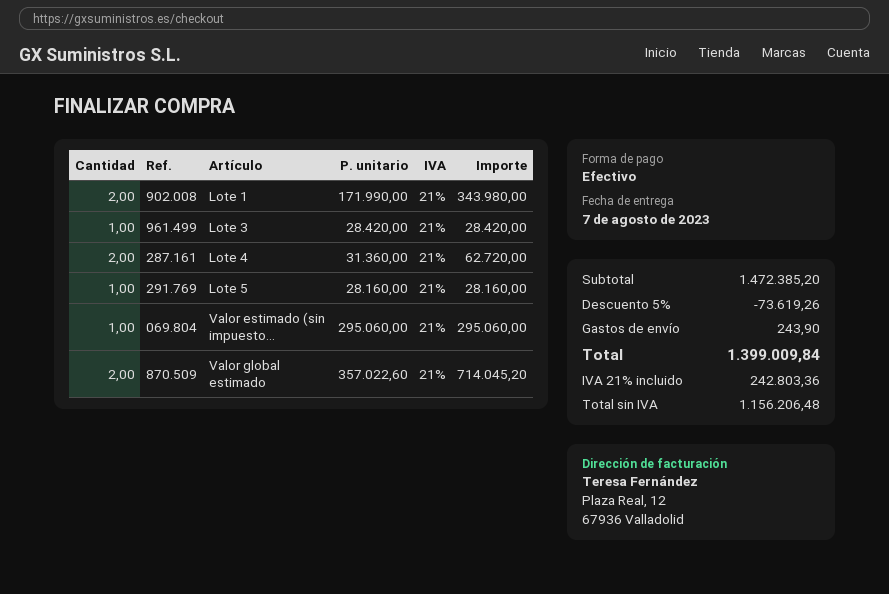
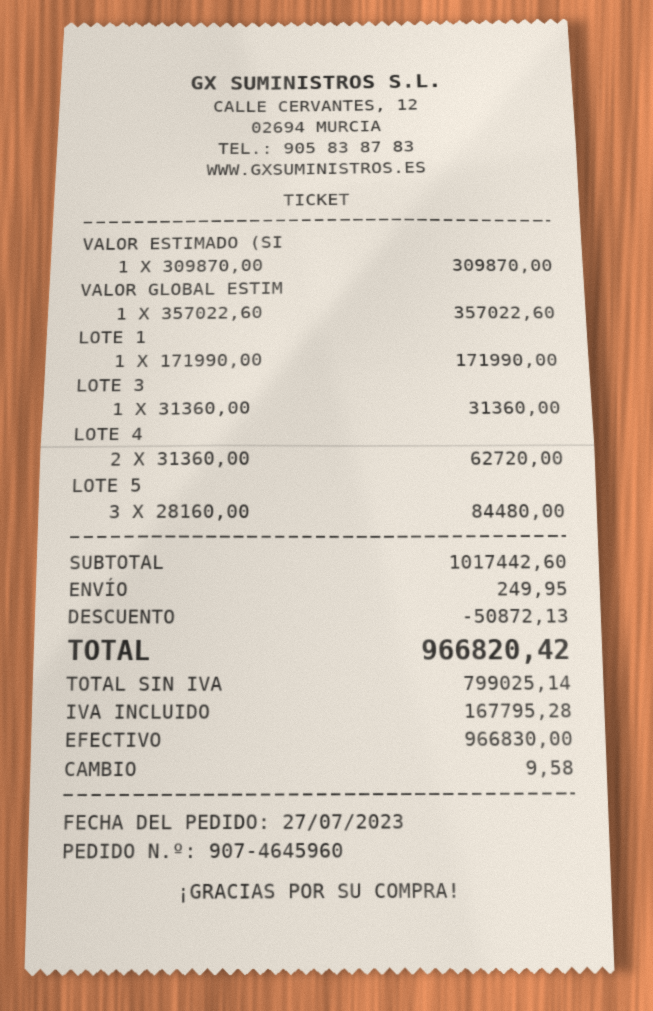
Lote 1: 2 x 171990.00 = 343980.00 -> 1 x 171990.00 = 171990.00
Lote 3: 1 x 28420.00 = 28420.00 -> 1 x 31360.00 = 31360.00
Lote 5: 1 x 28160.00 = 28160.00 -> 3 x 28160.00 = 84480.00
Valor estimado (sin impuesto...: 1 x 295060.00 = 295060.00 -> 1 x 309870.00 = 309870.00
Valor global estimado: 2 x 357022.60 = 714045.20 -> 1 x 357022.60 = 357022.60
subtotal: 1472385.20 -> 1017442.60
discount: 73619.26 -> 50872.13
shipping: 243.90 -> 249.95
net: 1156206.48 -> 799025.14
tax: 242803.36 -> 167795.28
total: 1399009.84 -> 966820.42

